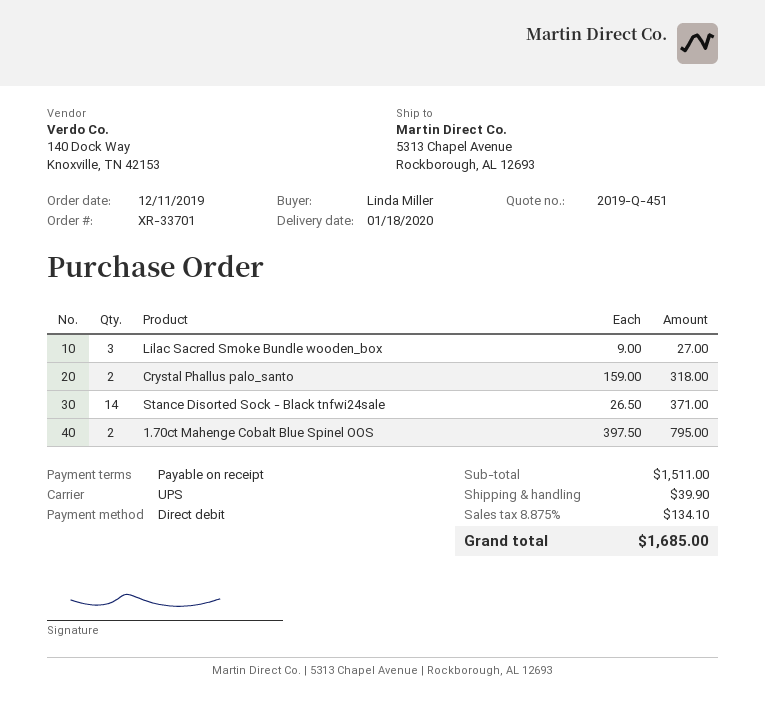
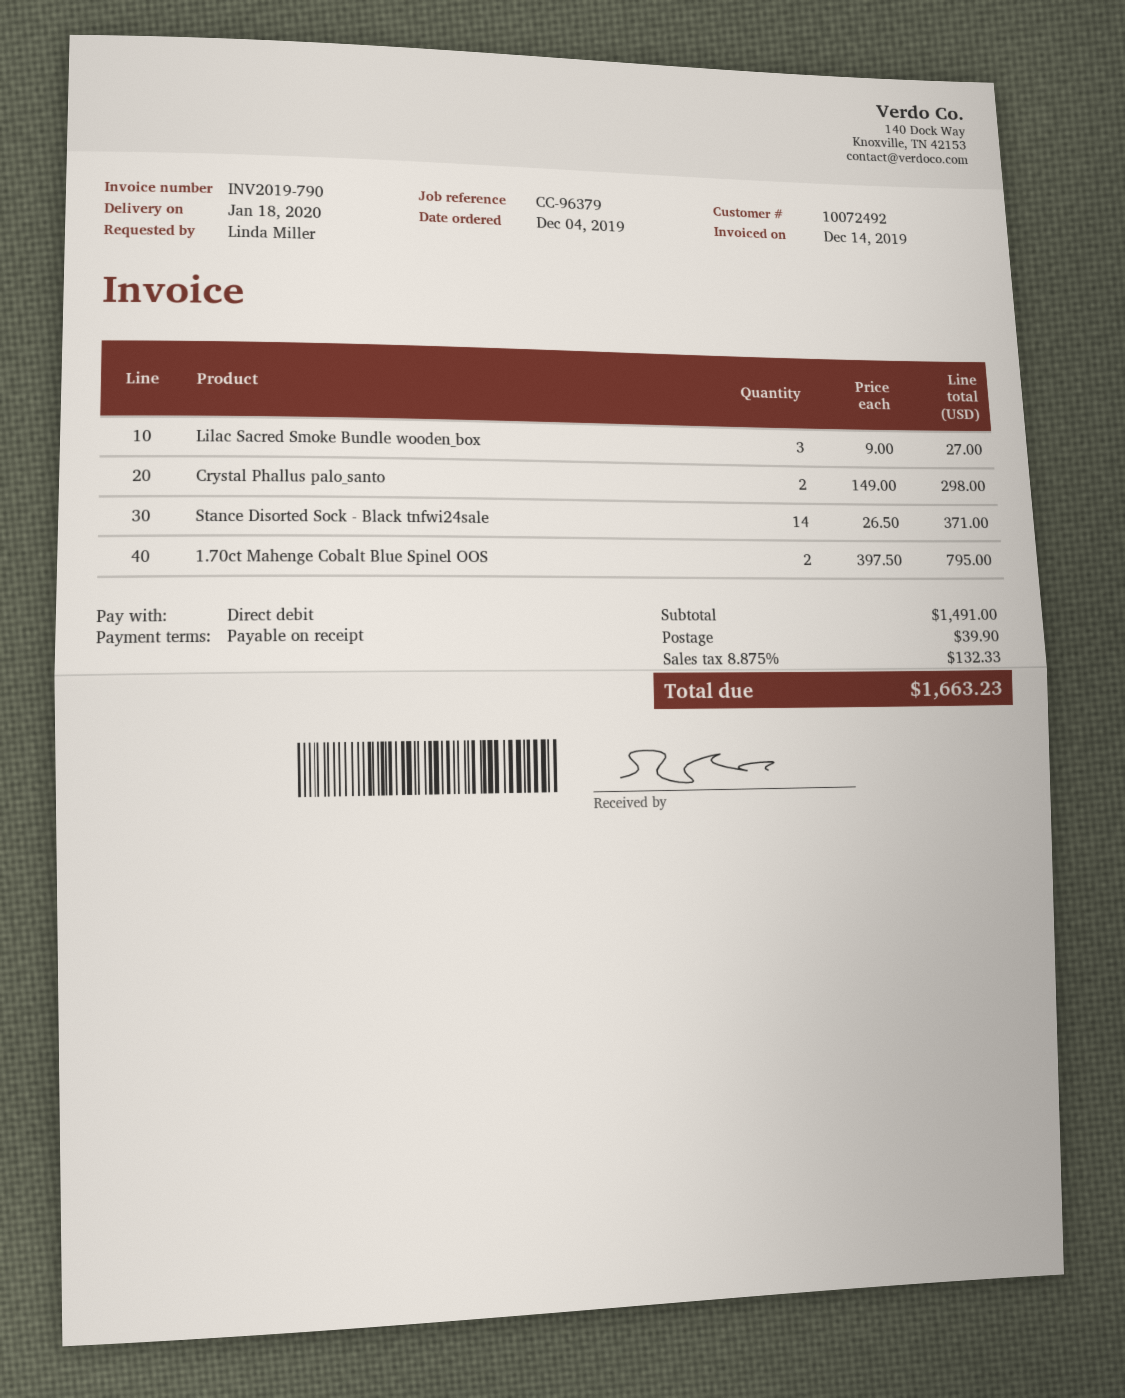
order date: 2019-12-11 -> 2019-12-04
Crystal Phallus palo_santo: 2 x 159.00 = 318.00 -> 2 x 149.00 = 298.00
subtotal: 1511.00 -> 1491.00
tax: 8.875% = 134.10 -> 8.875% = 132.33
total: 1685.00 -> 1663.23

